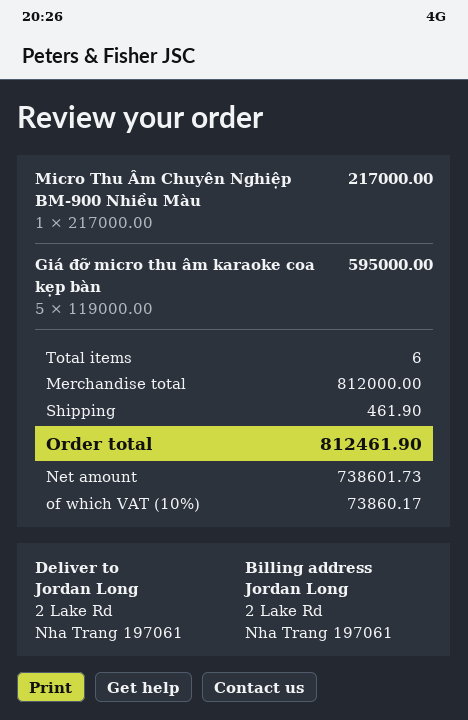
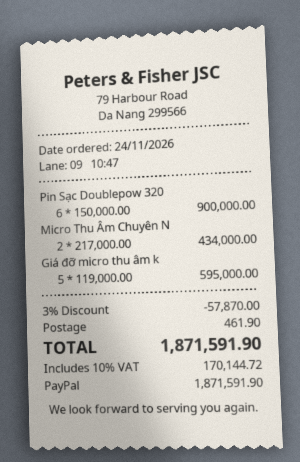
Micro Thu Âm Chuyên Nghiệp BM-900 Nhiều Màu: 1 x 217000.00 = 217000.00 -> 2 x 217000.00 = 434000.00
Pin Sạc Doublepow 320: none -> 6 x 150000.00 = 900000.00
discount: none -> 3% = 57870.00
tax: 10% = 73860.17 -> 10% = 170144.72
total: 812461.90 -> 1871591.90

